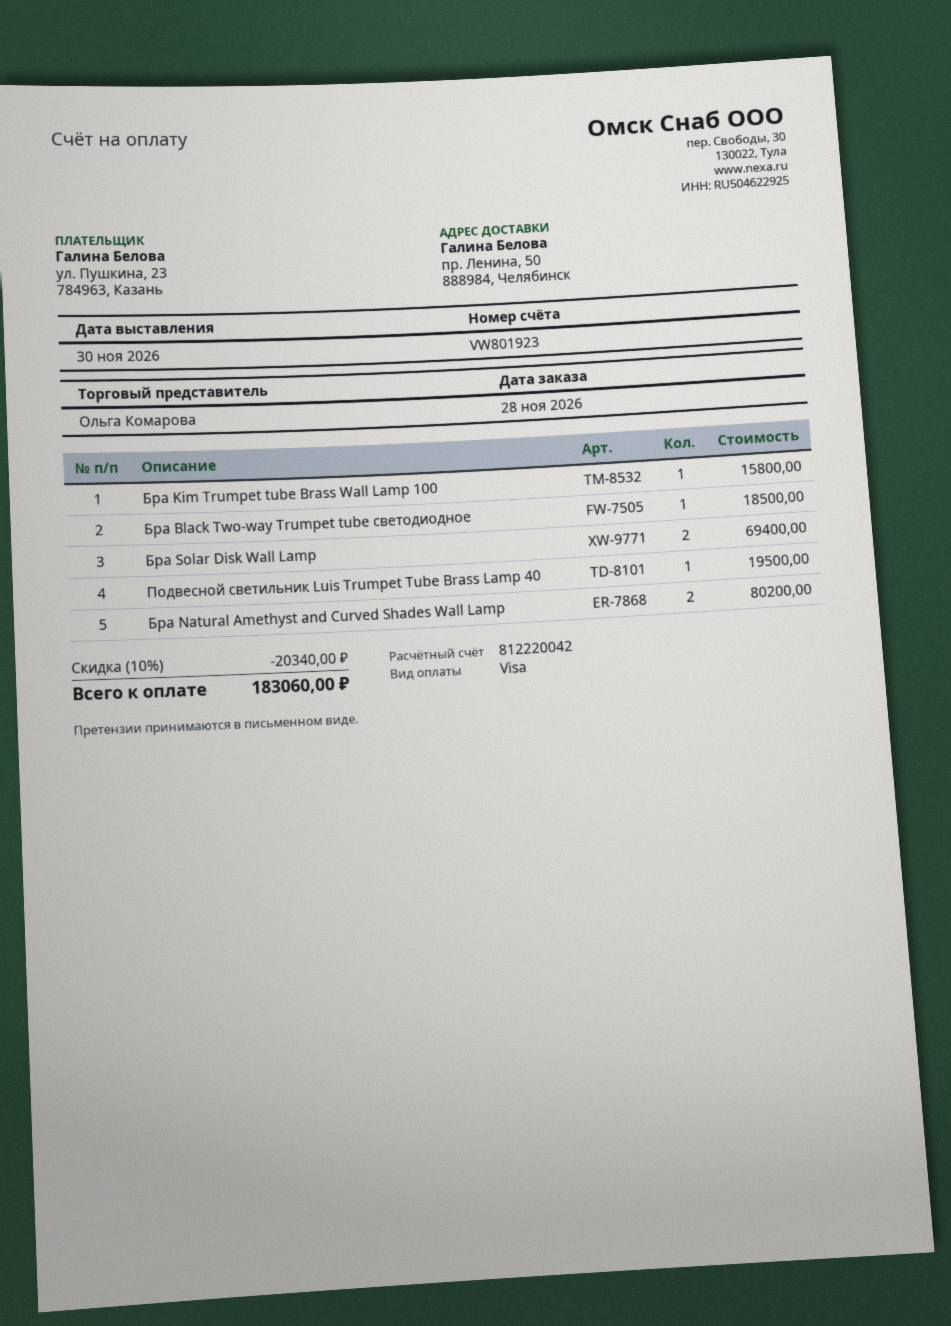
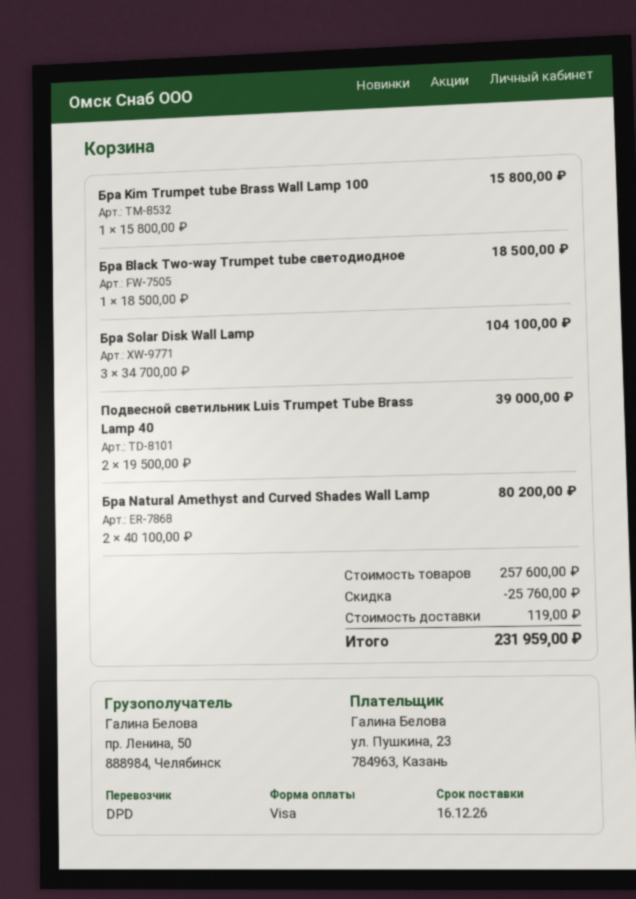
Бра Solar Disk Wall Lamp: 2 for 69400.00 -> 3 for 104100.00
Подвесной светильник Luis Trumpet Tube Brass Lamp 40: 1 for 19500.00 -> 2 for 39000.00
discount: 20340.00 -> 25760.00
shipping: none -> 119.00
total: 183060.00 -> 231959.00

